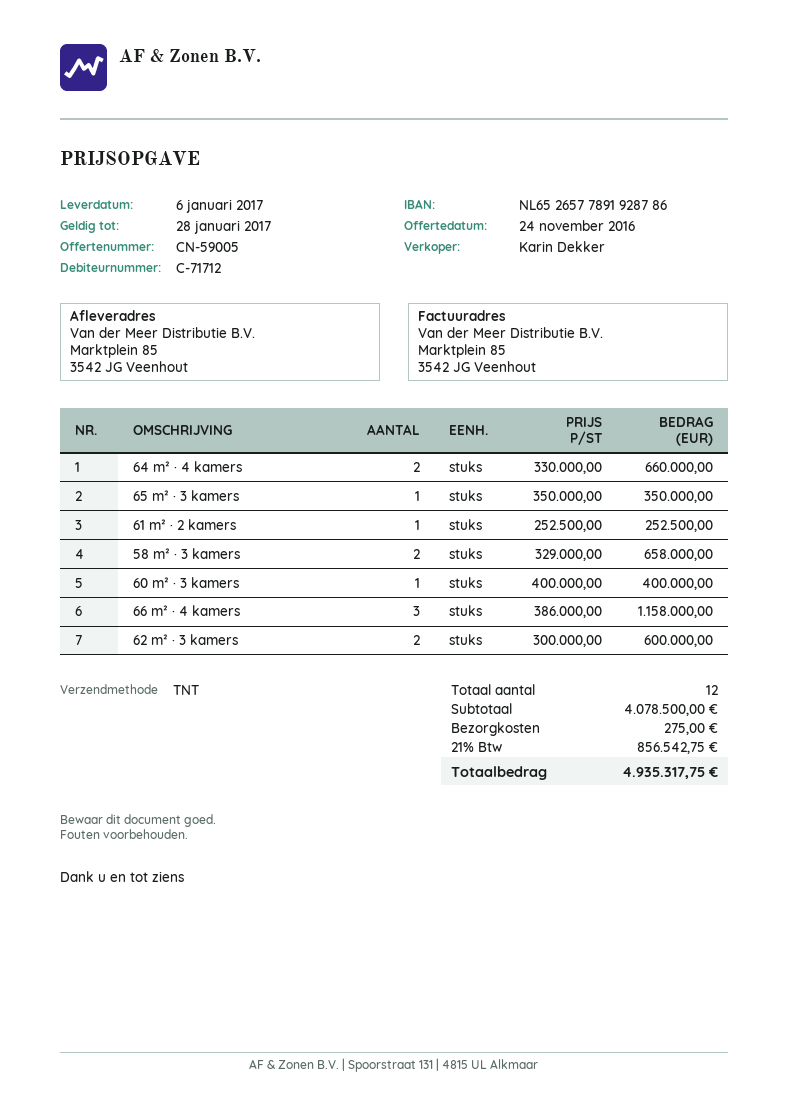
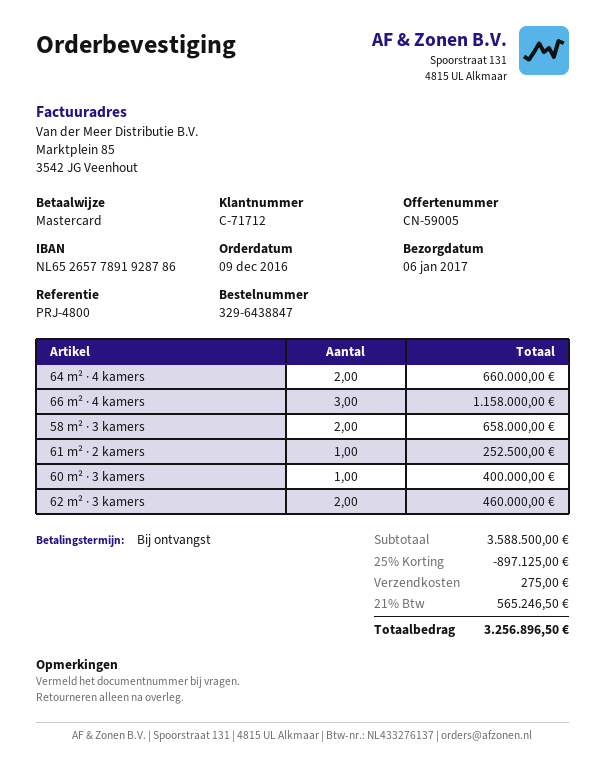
65 m² · 3 kamers: 1 for 350000.00 -> none
62 m² · 3 kamers: 2 for 600000.00 -> 2 for 460000.00
subtotal: 4078500.00 -> 3588500.00
discount: none -> 25% = 897125.00
tax: 21% = 856542.75 -> 21% = 565246.50
total: 4935317.75 -> 3256896.50

